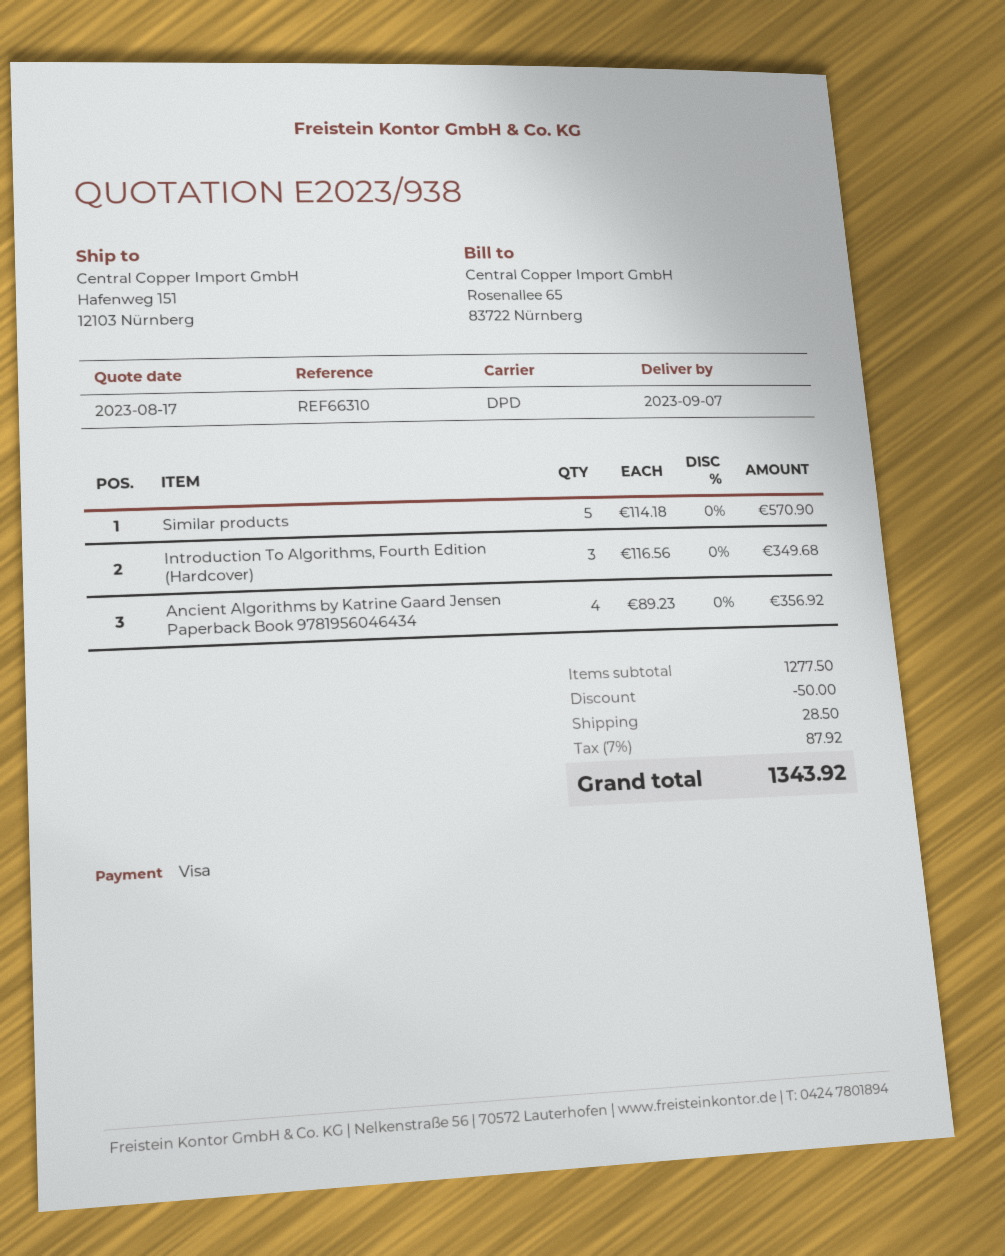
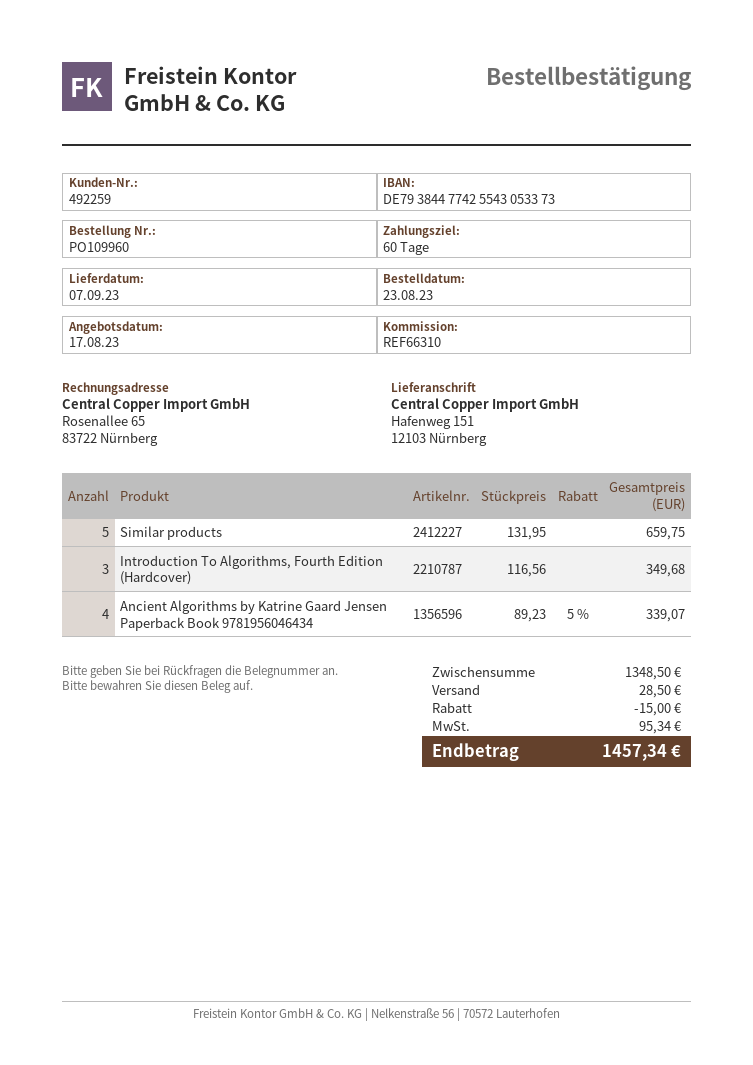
Similar products: 5 x 114.18 = 570.90 -> 5 x 131.95 = 659.75
Ancient Algorithms by Katrine Gaard Jensen Paperback Book 9781956046434: 4 x 89.23 = 356.92 -> 4 x 89.23 - 5% = 339.07
subtotal: 1277.50 -> 1348.50
discount: 50.00 -> 15.00
tax: 87.92 -> 95.34
total: 1343.92 -> 1457.34

